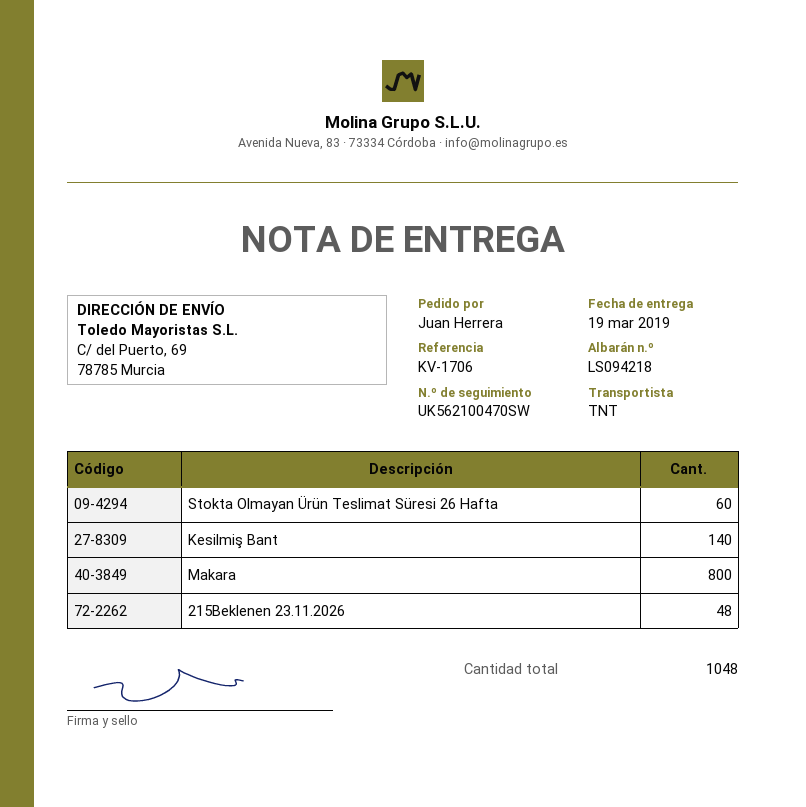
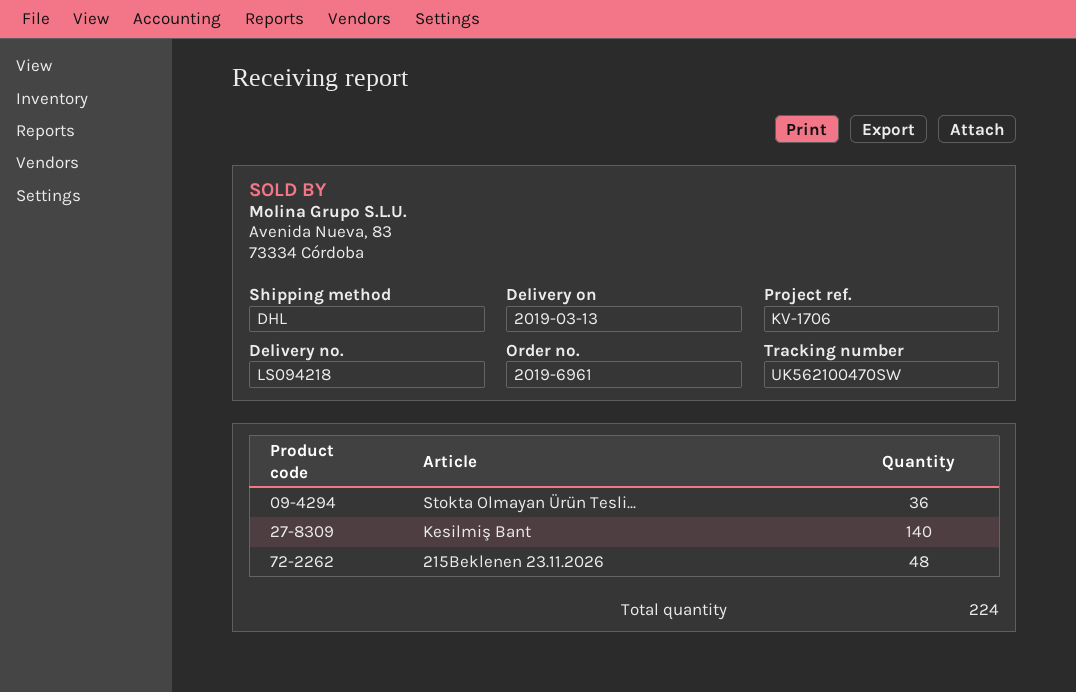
delivery date: 2019-03-19 -> 2019-03-13
shipping method: TNT -> DHL
Stokta Olmayan Ürün Teslimat Süresi 26 Hafta: 60 -> 36
Makara: 800 -> none
total quantity: 1048 -> 224

